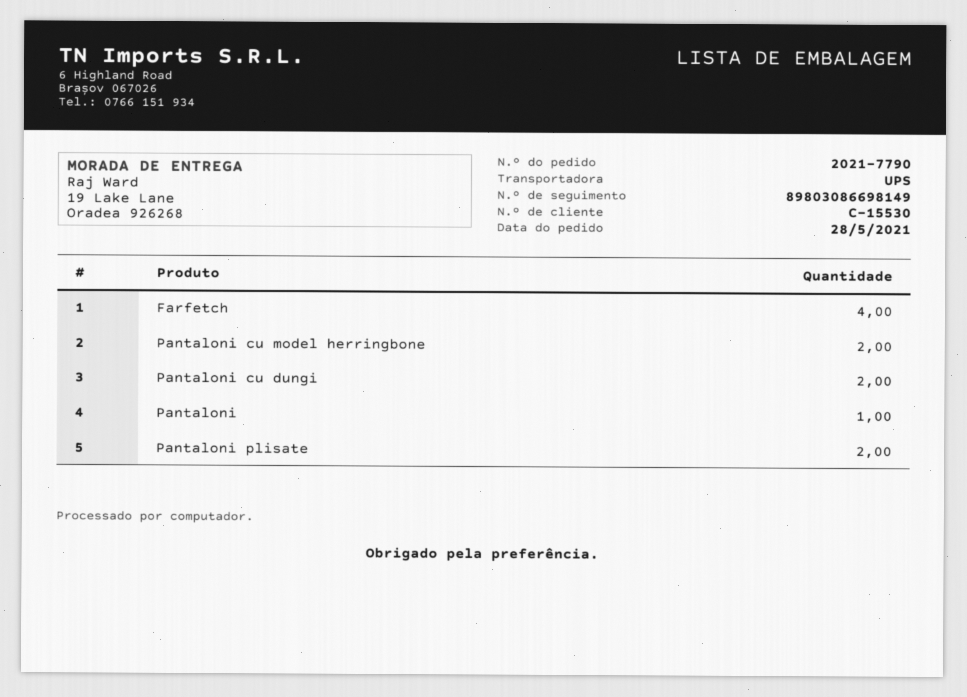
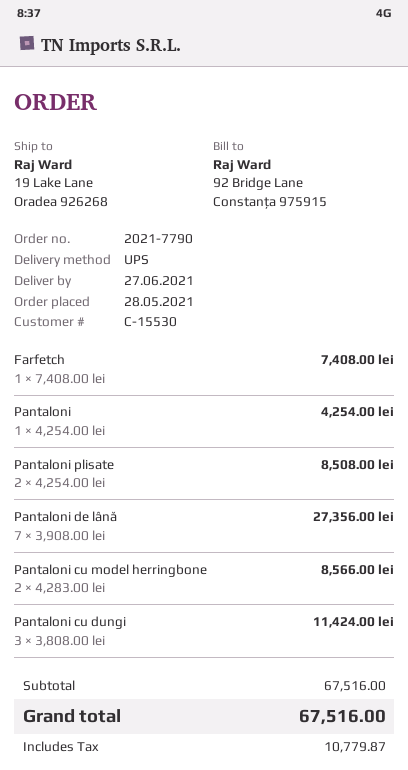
Farfetch: 4 -> 1
Pantaloni cu dungi: 2 -> 3
Pantaloni de lână: none -> 7

